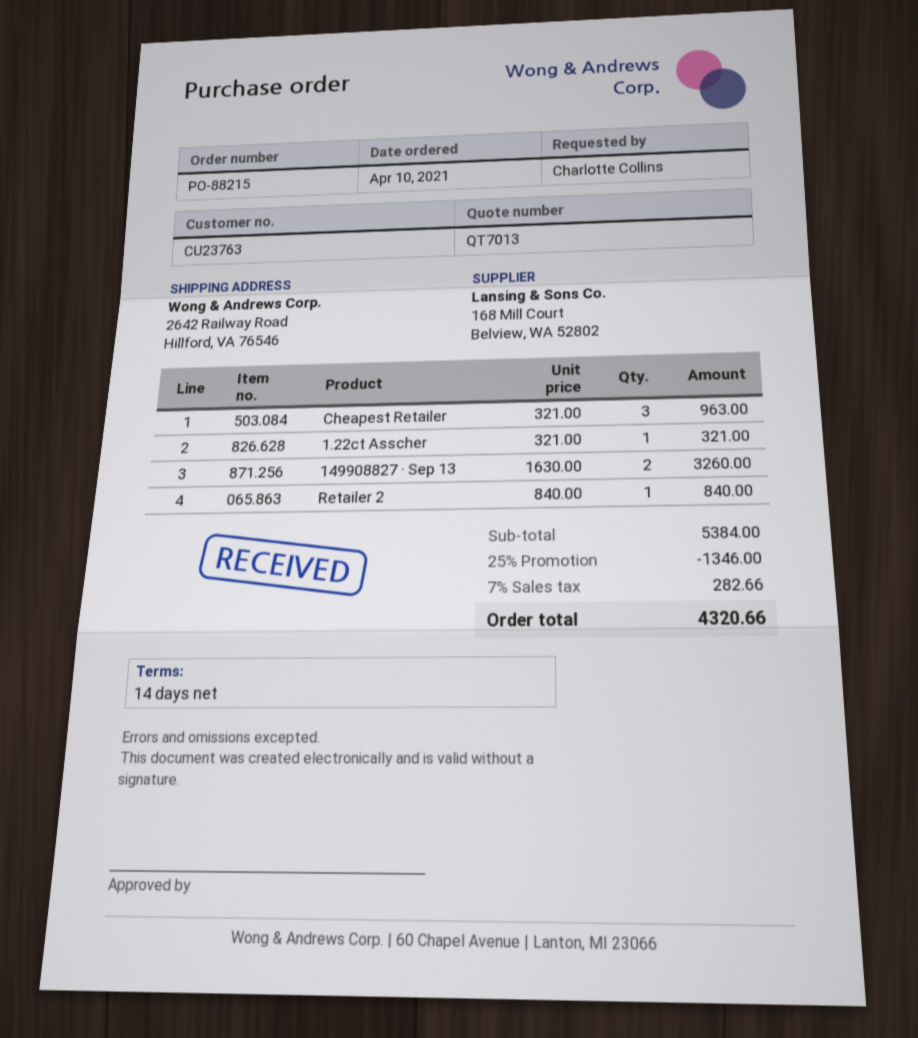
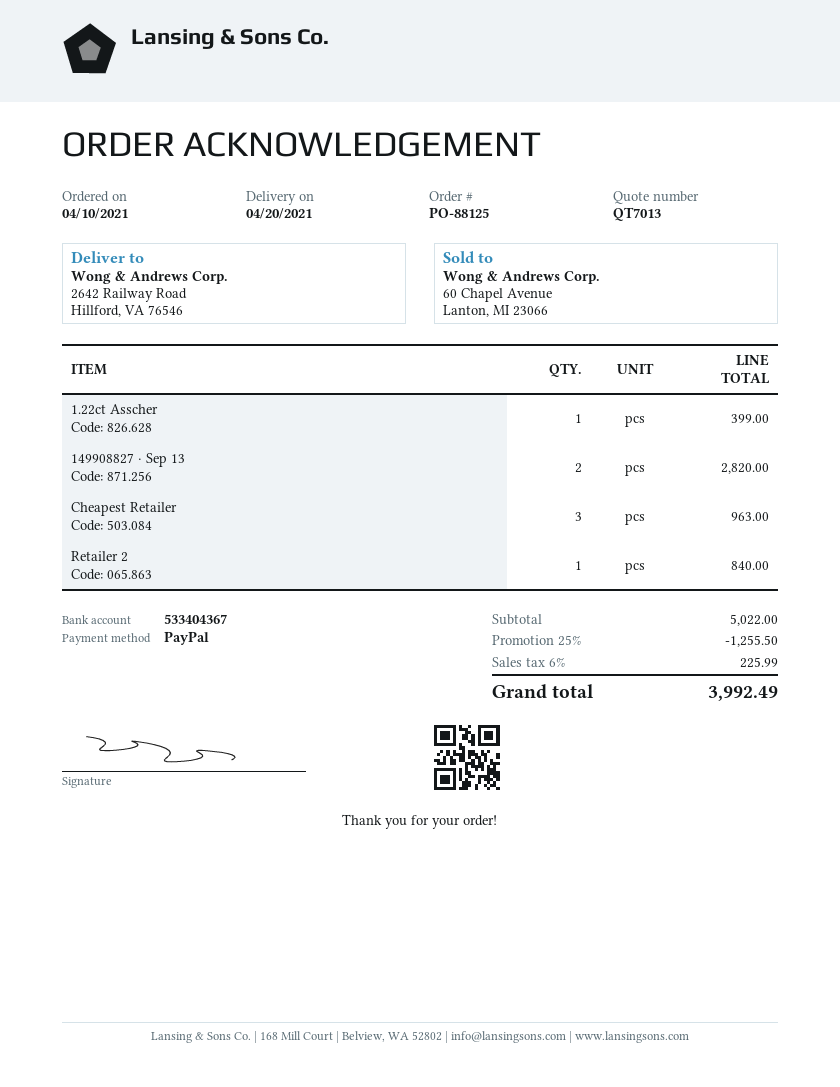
order number: PO-88215 -> PO-88125
1.22ct Asscher: 1 for 321.00 -> 1 for 399.00
149908827 · Sep 13: 2 for 3260.00 -> 2 for 2820.00
subtotal: 5384.00 -> 5022.00
discount: 25% = 1346.00 -> 25% = 1255.50
tax: 7% = 282.66 -> 6% = 225.99
total: 4320.66 -> 3992.49

